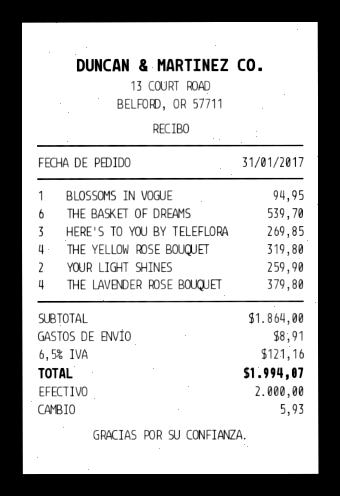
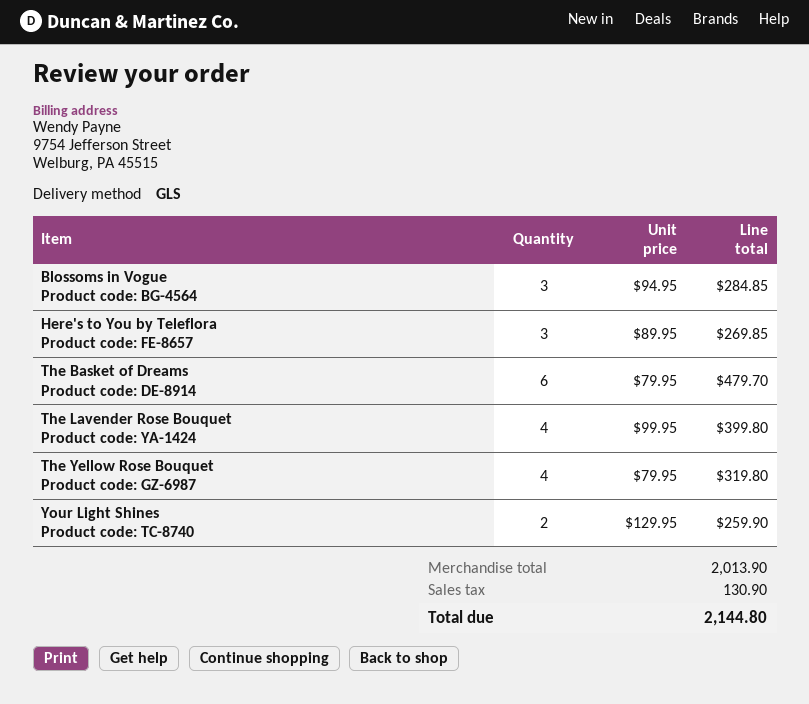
BLOSSOMS IN VOGUE: 1 for 94.95 -> 3 for 284.85
THE BASKET OF DREAMS: 6 for 539.70 -> 6 for 479.70
THE LAVENDER ROSE BOUQUET: 4 for 379.80 -> 4 for 399.80
subtotal: 1864.00 -> 2013.90
shipping: 8.91 -> none
tax: 121.16 -> 130.90
total: 1994.07 -> 2144.80

